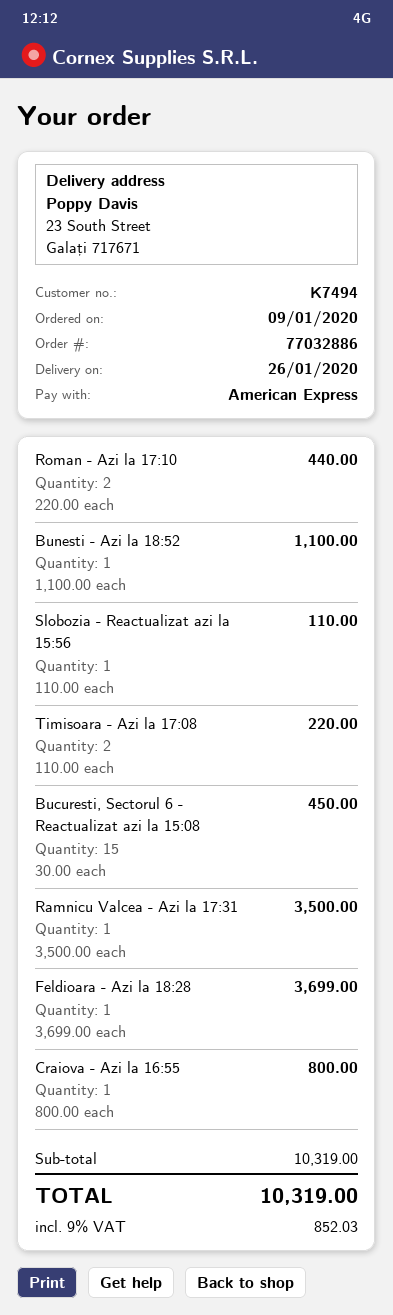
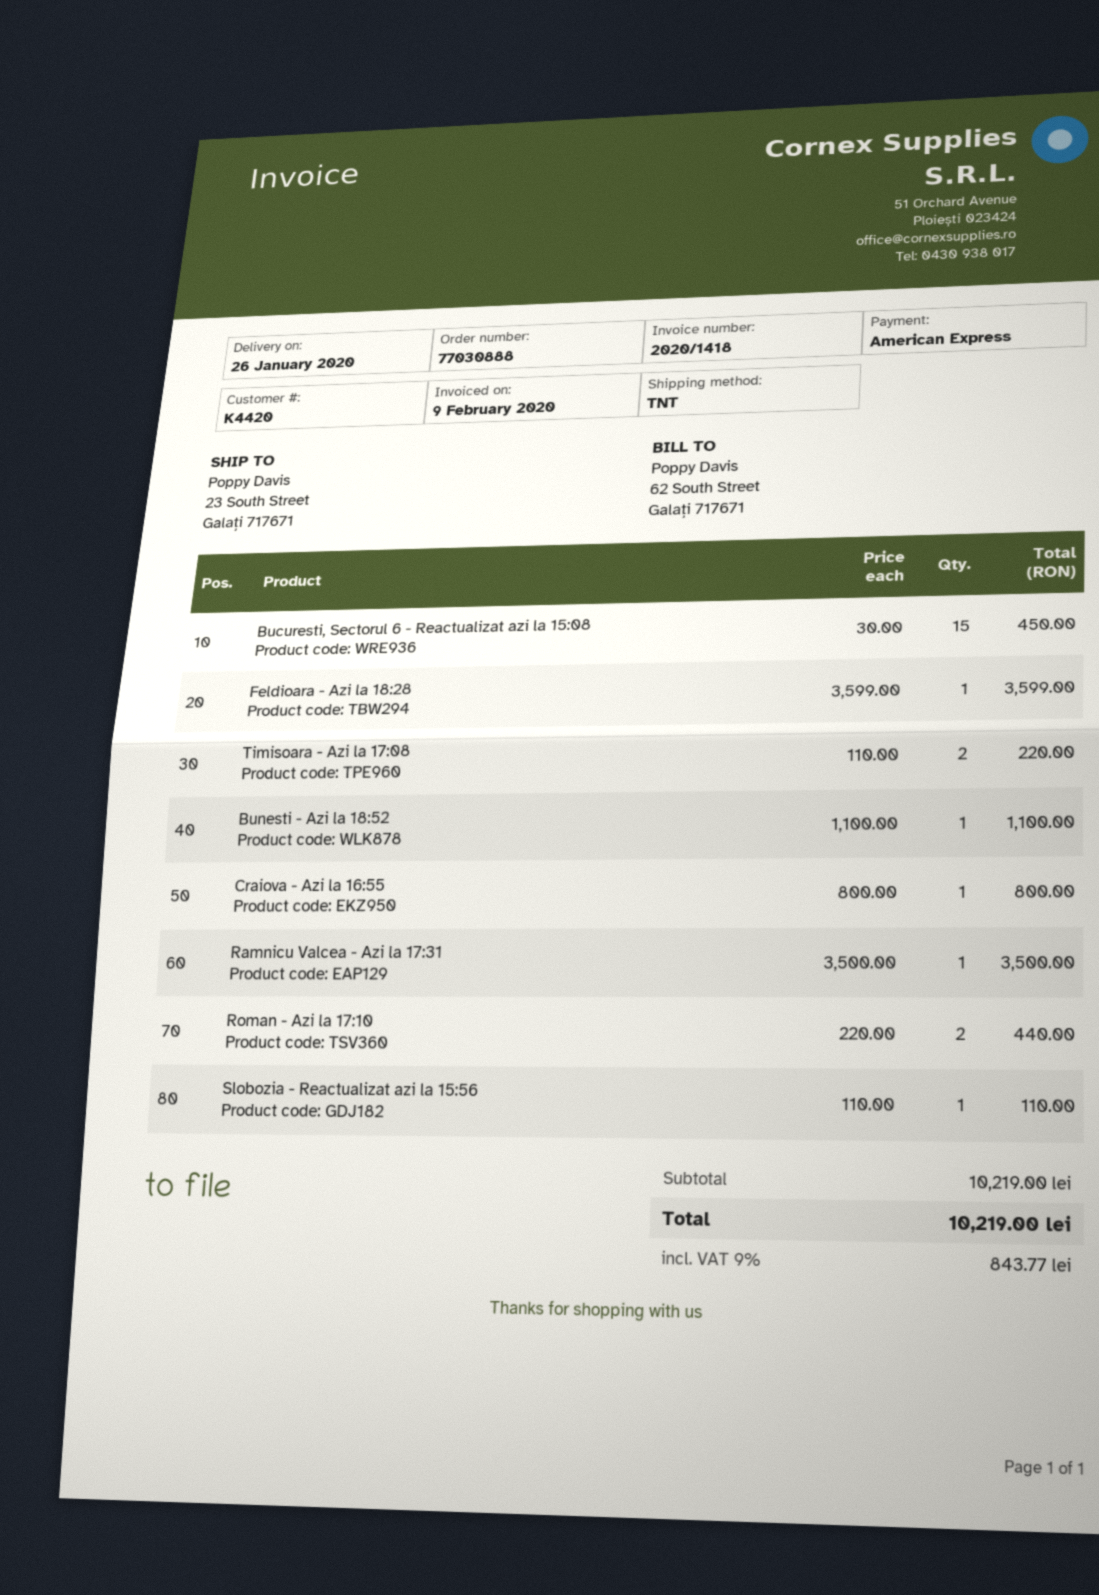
order number: 77032886 -> 77030888
customer number: K7494 -> K4420
Feldioara - Azi la 18:28: 1 x 3699.00 = 3699.00 -> 1 x 3599.00 = 3599.00
subtotal: 10319.00 -> 10219.00
tax: 9% = 852.03 -> 9% = 843.77
total: 10319.00 -> 10219.00

